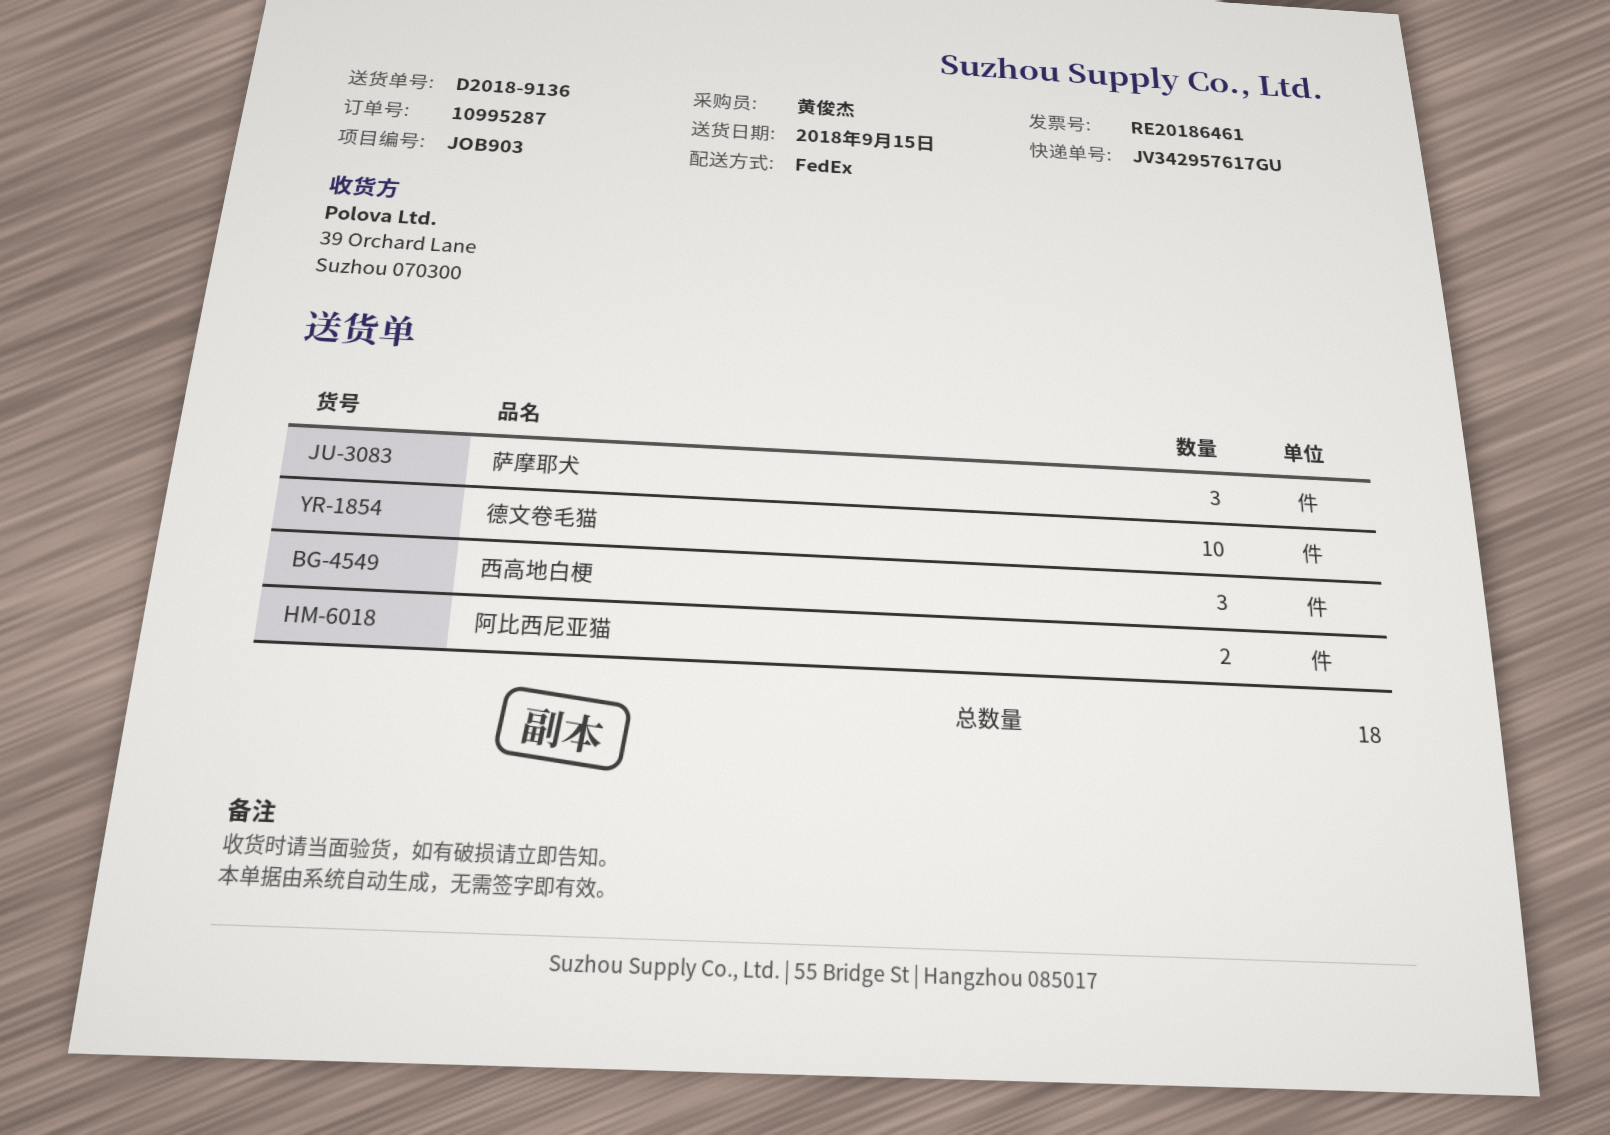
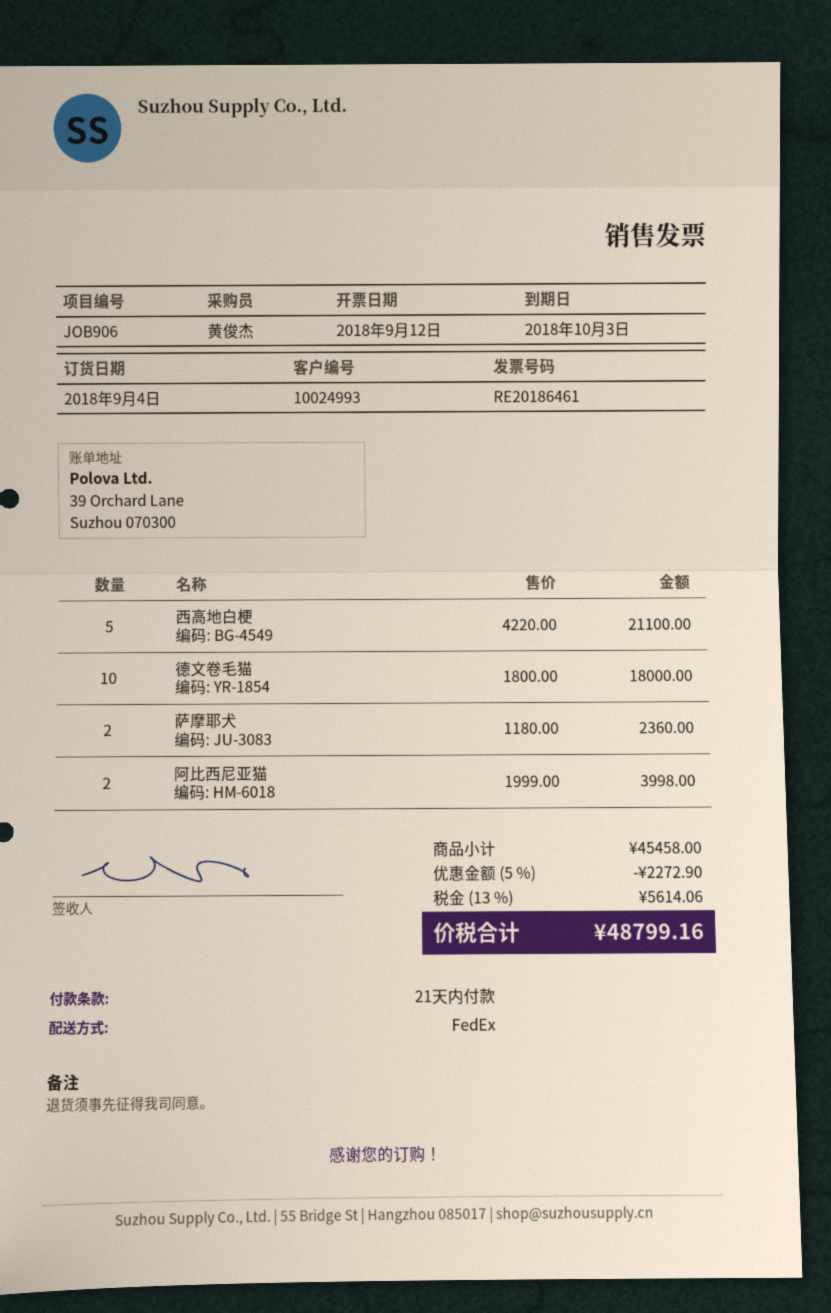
reference: JOB903 -> JOB906
萨摩耶犬: 3 -> 2
西高地白梗: 3 -> 5

